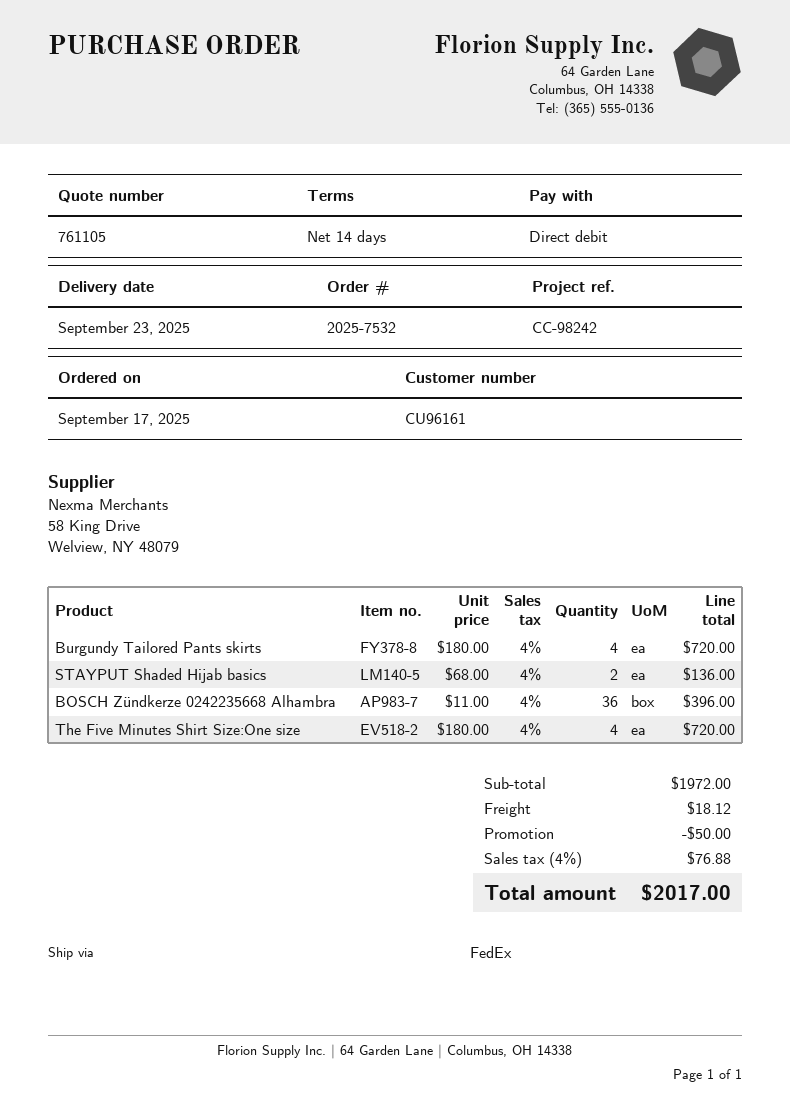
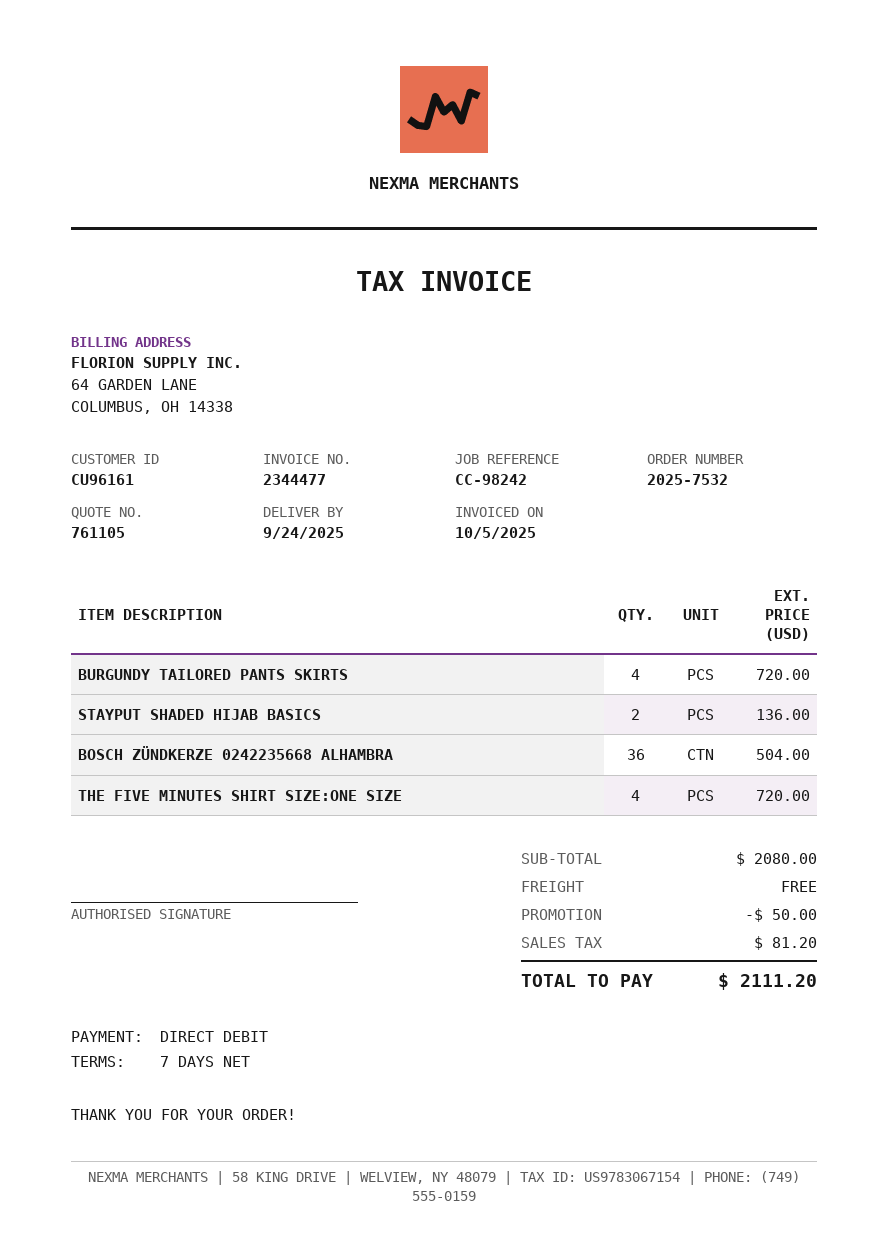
delivery date: 2025-09-23 -> 2025-09-24
payment terms: 14 days -> 7 days
BOSCH Zündkerze 0242235668 Alhambra: 36 for 396.00 -> 36 for 504.00
subtotal: 1972.00 -> 2080.00
shipping: 18.12 -> 0.00
tax: 76.88 -> 81.20
total: 2017.00 -> 2111.20

